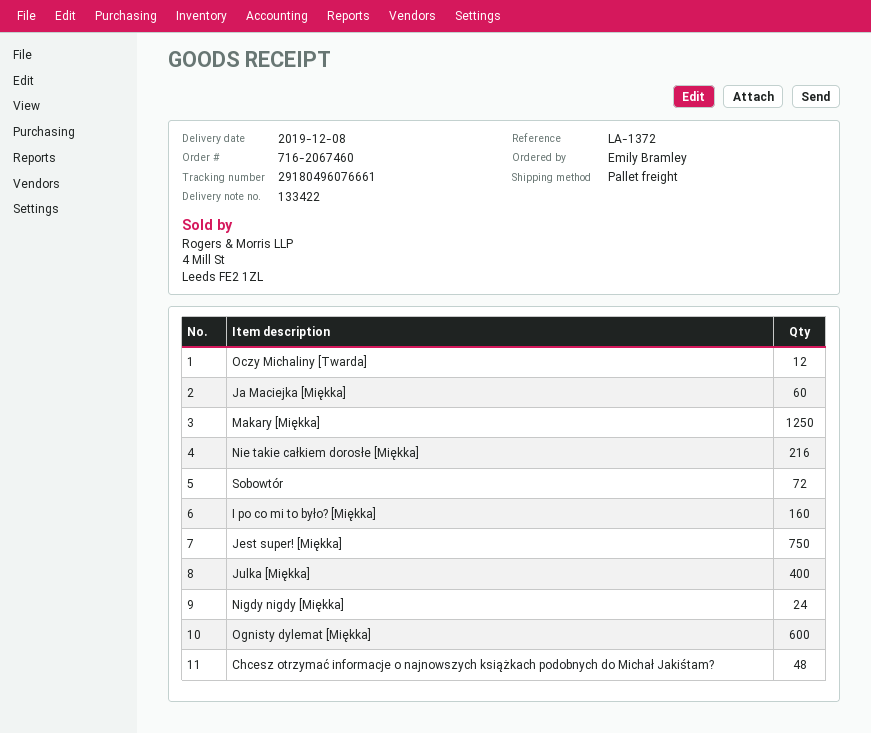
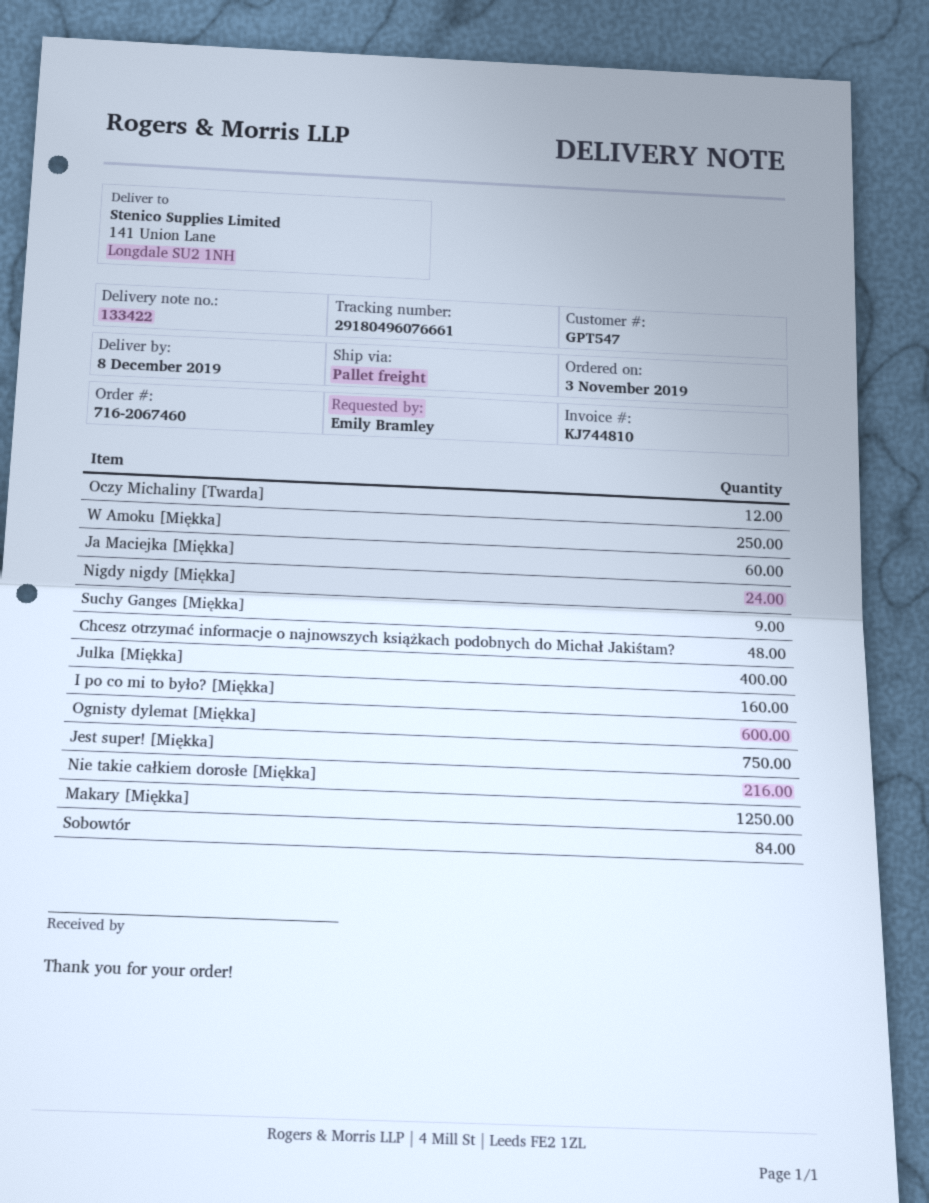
Sobowtór: 72 -> 84
W Amoku [Miękka]: none -> 250
Suchy Ganges [Miękka]: none -> 9

